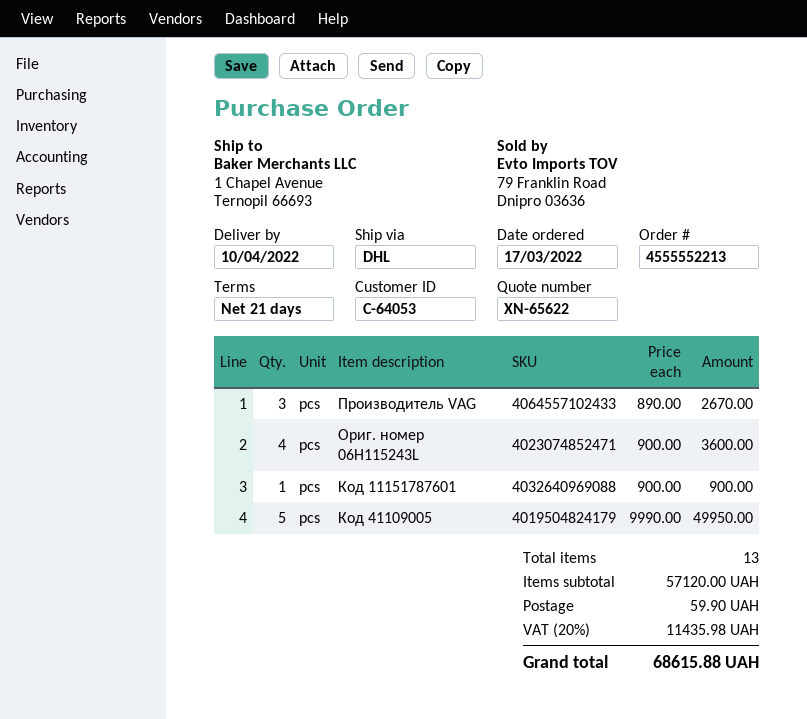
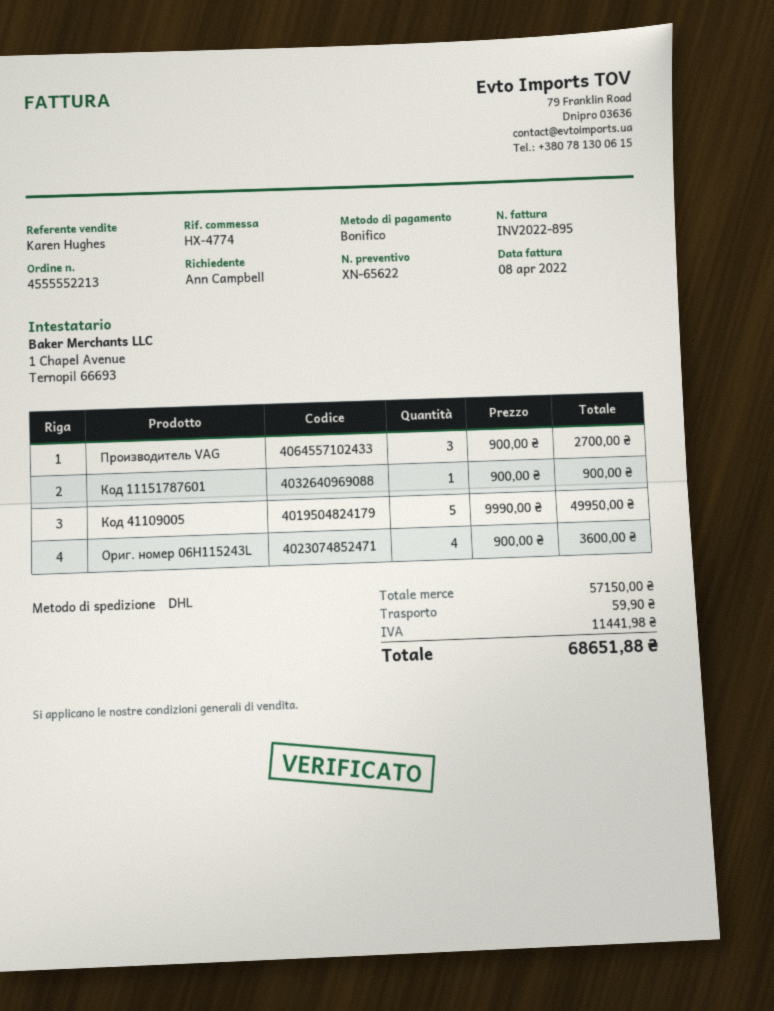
Производитель VAG: 3 x 890.00 = 2670.00 -> 3 x 900.00 = 2700.00
subtotal: 57120.00 -> 57150.00
tax: 11435.98 -> 11441.98
total: 68615.88 -> 68651.88

